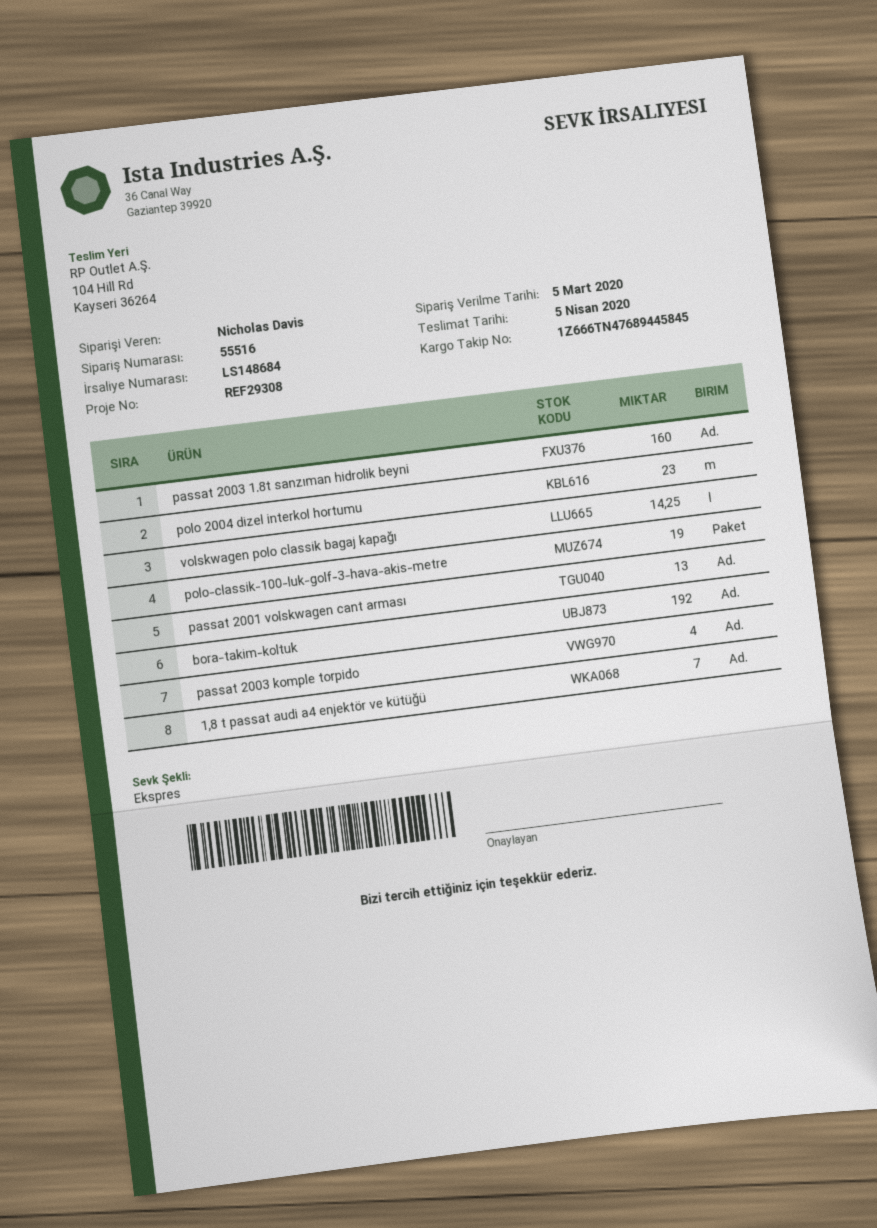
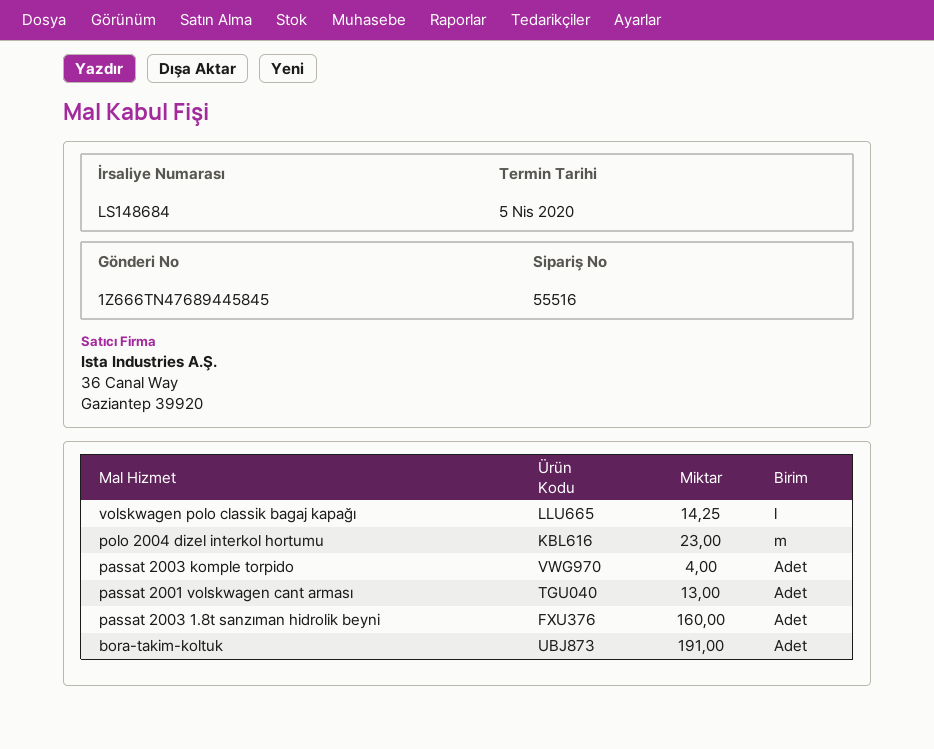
polo-classik-100-luk-golf-3-hava-akis-metre: 19 -> none
bora-takim-koltuk: 192 -> 191
1,8 t passat audi a4 enjektör ve kütüğü: 7 -> none

